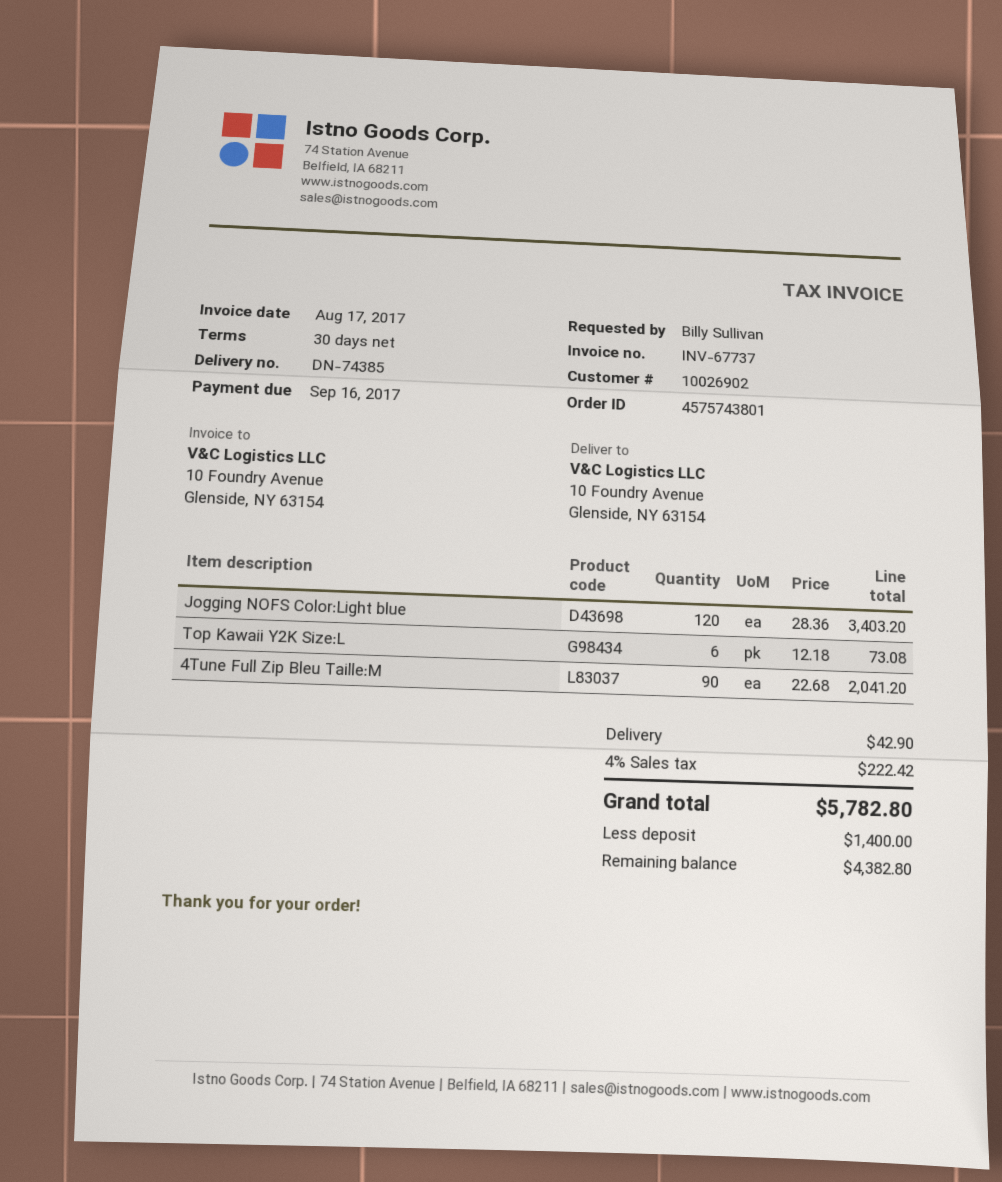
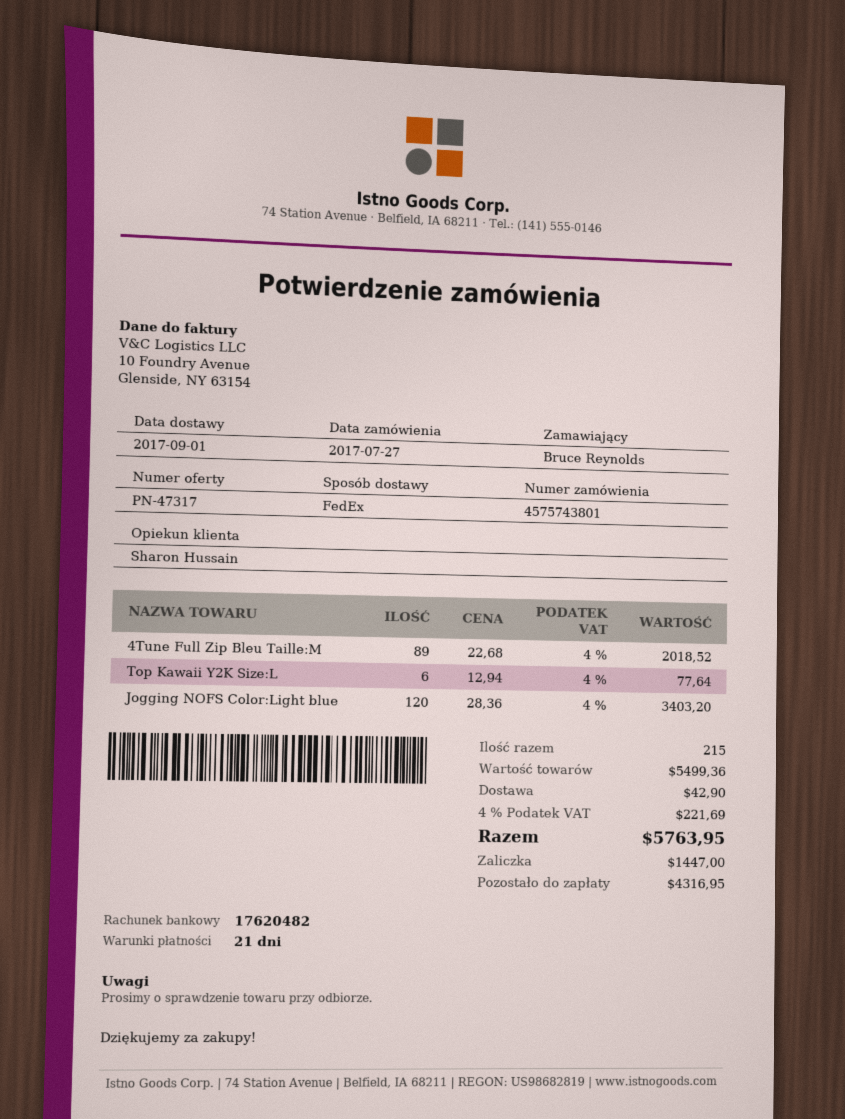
payment terms: 30 days -> 21 days
ordered by: Billy Sullivan -> Bruce Reynolds
Top Kawaii Y2K Size:L: 6 x 12.18 = 73.08 -> 6 x 12.94 = 77.64
4Tune Full Zip Bleu Taille:M: 90 x 22.68 = 2041.20 -> 89 x 22.68 = 2018.52
tax: 4% = 222.42 -> 4% = 221.69
total: 5782.80 -> 5763.95
deposit: 1400.00 -> 1447.00
balance: 4382.80 -> 4316.95

